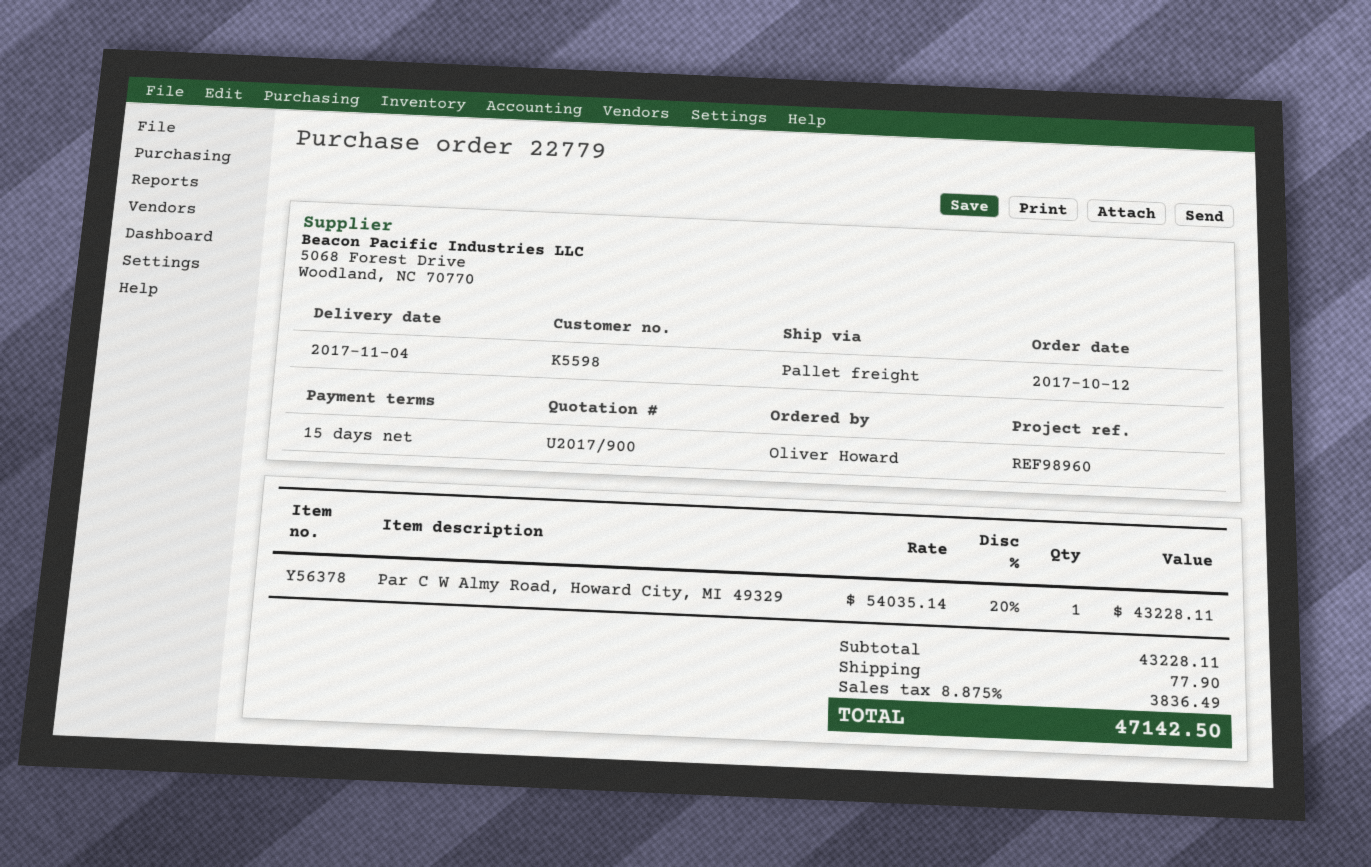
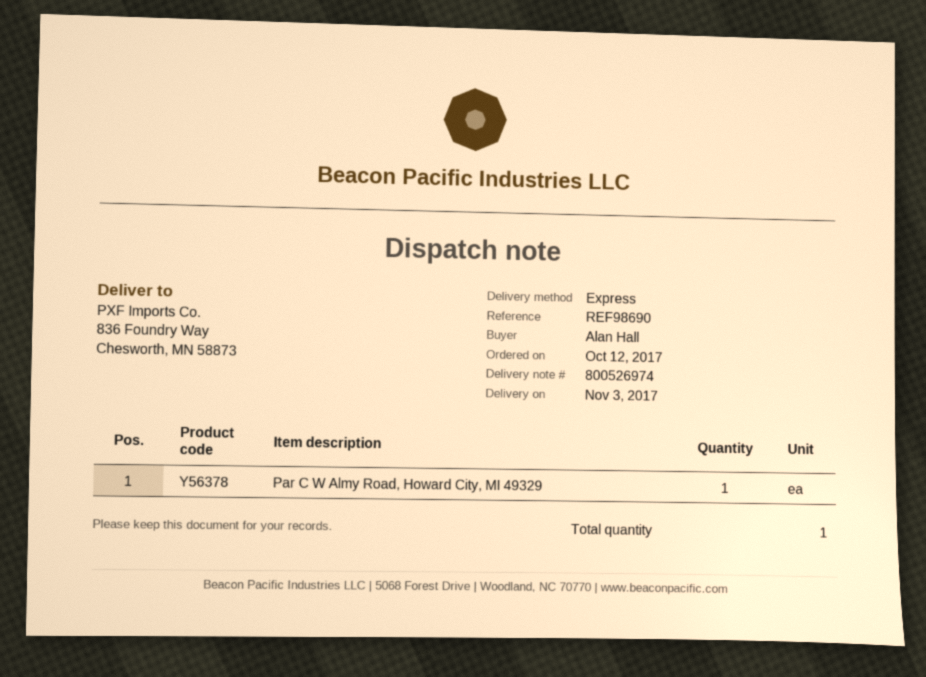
delivery date: 2017-11-04 -> 2017-11-03
reference: REF98960 -> REF98690
ordered by: Oliver Howard -> Alan Hall
shipping method: pallet freight -> express

